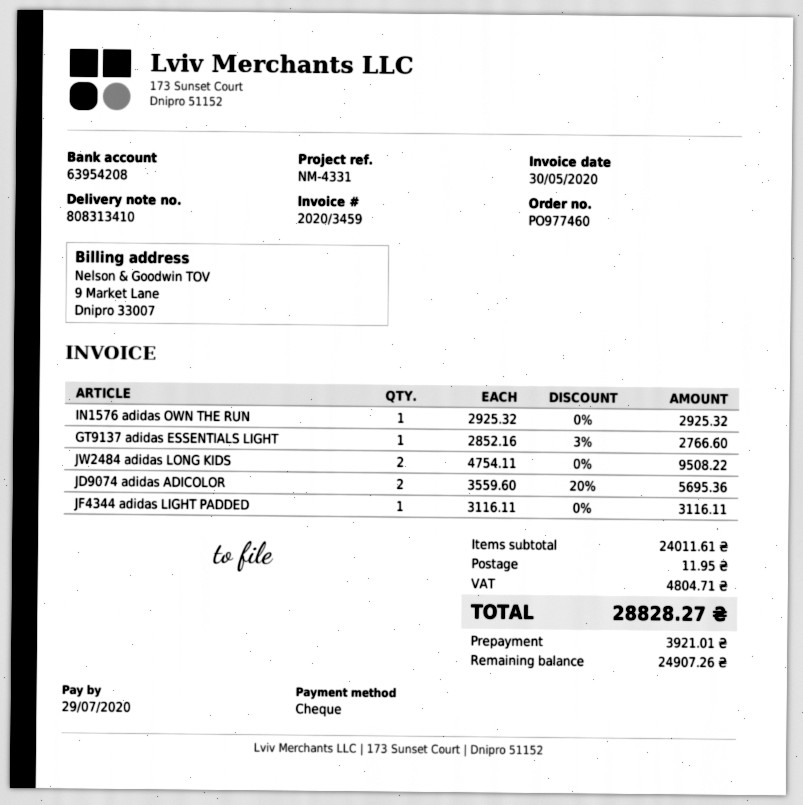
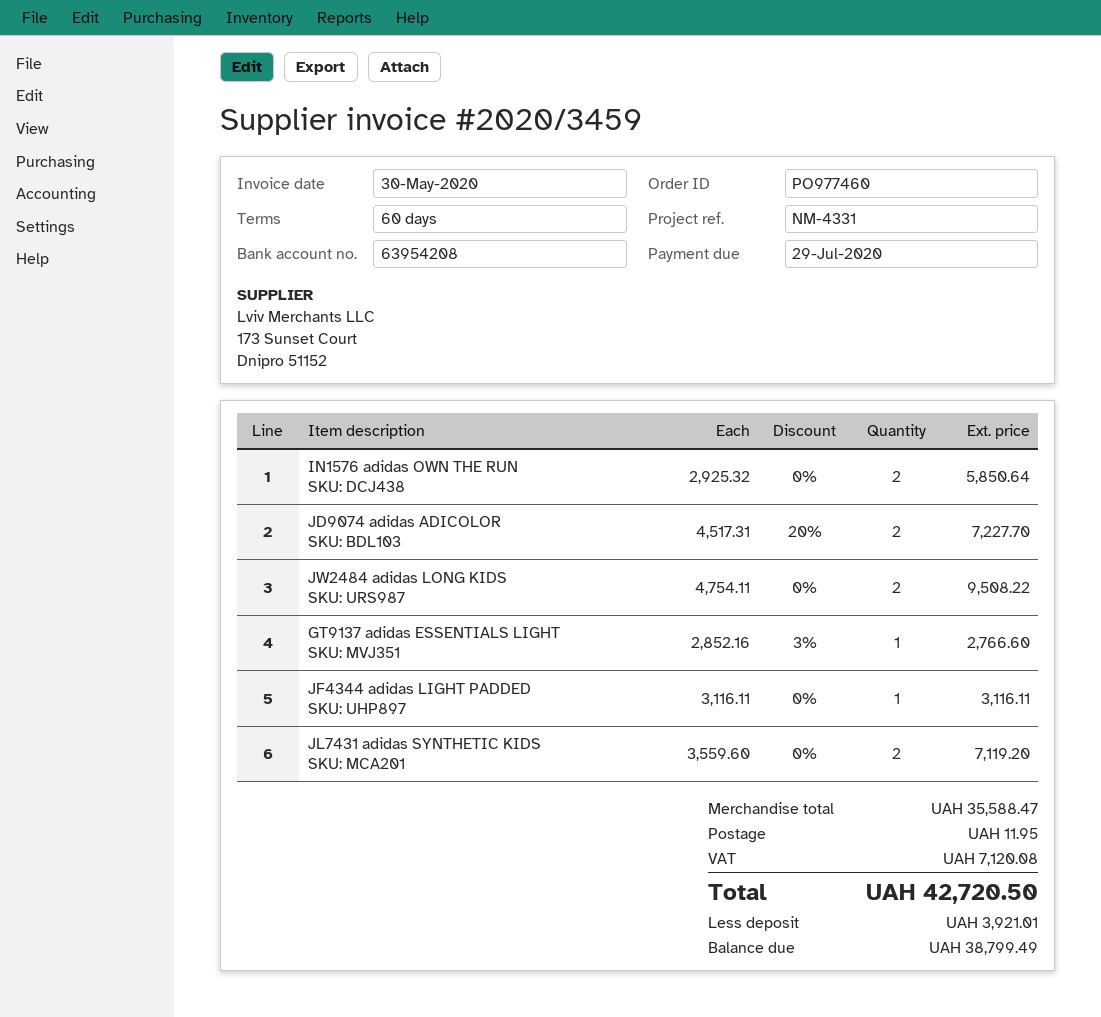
IN1576 adidas OWN THE RUN: 1 x 2925.32 = 2925.32 -> 2 x 2925.32 = 5850.64
JD9074 adidas ADICOLOR: 2 x 3559.60 - 20% = 5695.36 -> 2 x 4517.31 - 20% = 7227.70
JL7431 adidas SYNTHETIC KIDS: none -> 2 x 3559.60 = 7119.20
subtotal: 24011.61 -> 35588.47
tax: 4804.71 -> 7120.08
total: 28828.27 -> 42720.50
balance: 24907.26 -> 38799.49

